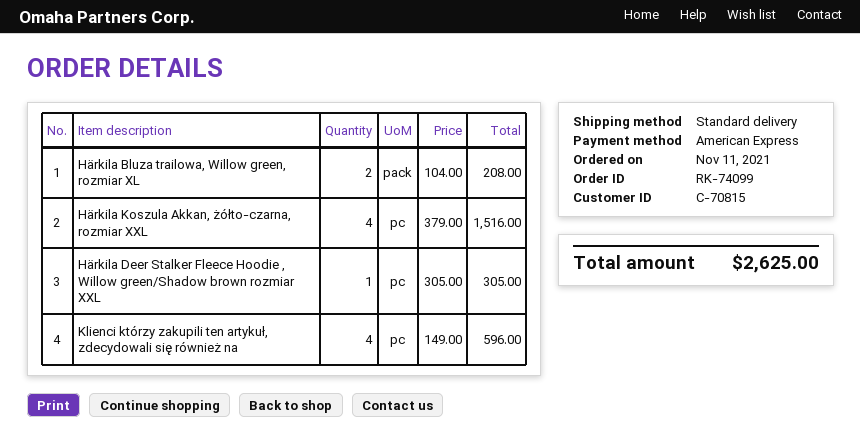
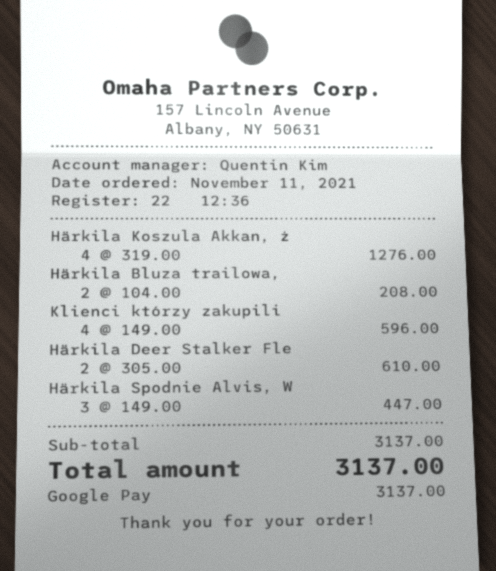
payment method: American Express -> Google Pay
Härkila Koszula Akkan, żółto-czarna, rozmiar XXL: 4 x 379.00 = 1516.00 -> 4 x 319.00 = 1276.00
Härkila Deer Stalker Fleece Hoodie , Willow green/Shadow brown rozmiar XXL: 1 x 305.00 = 305.00 -> 2 x 305.00 = 610.00
Härkila Spodnie Alvis, W: none -> 3 x 149.00 = 447.00
total: 2625.00 -> 3137.00

